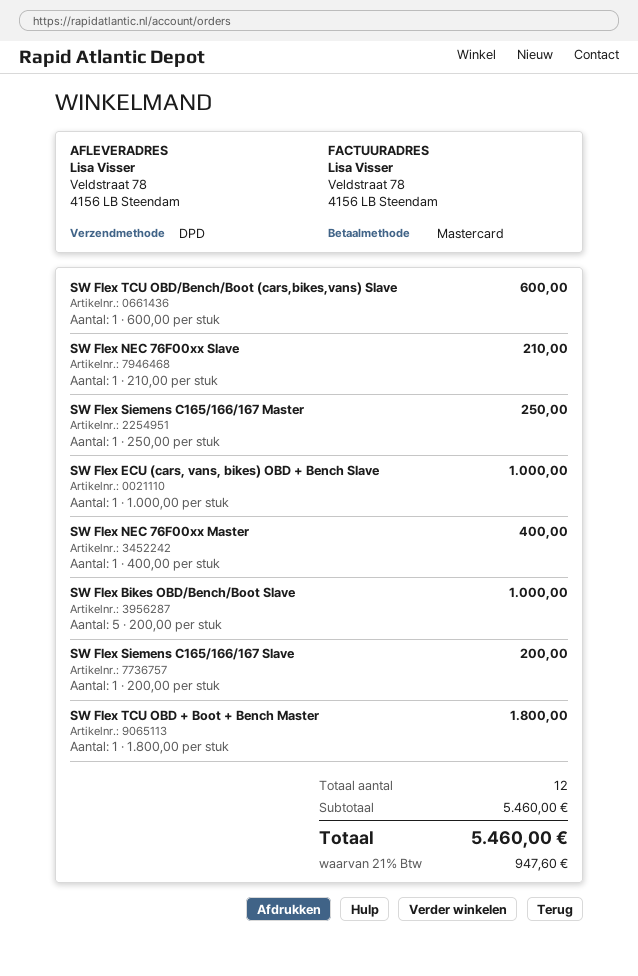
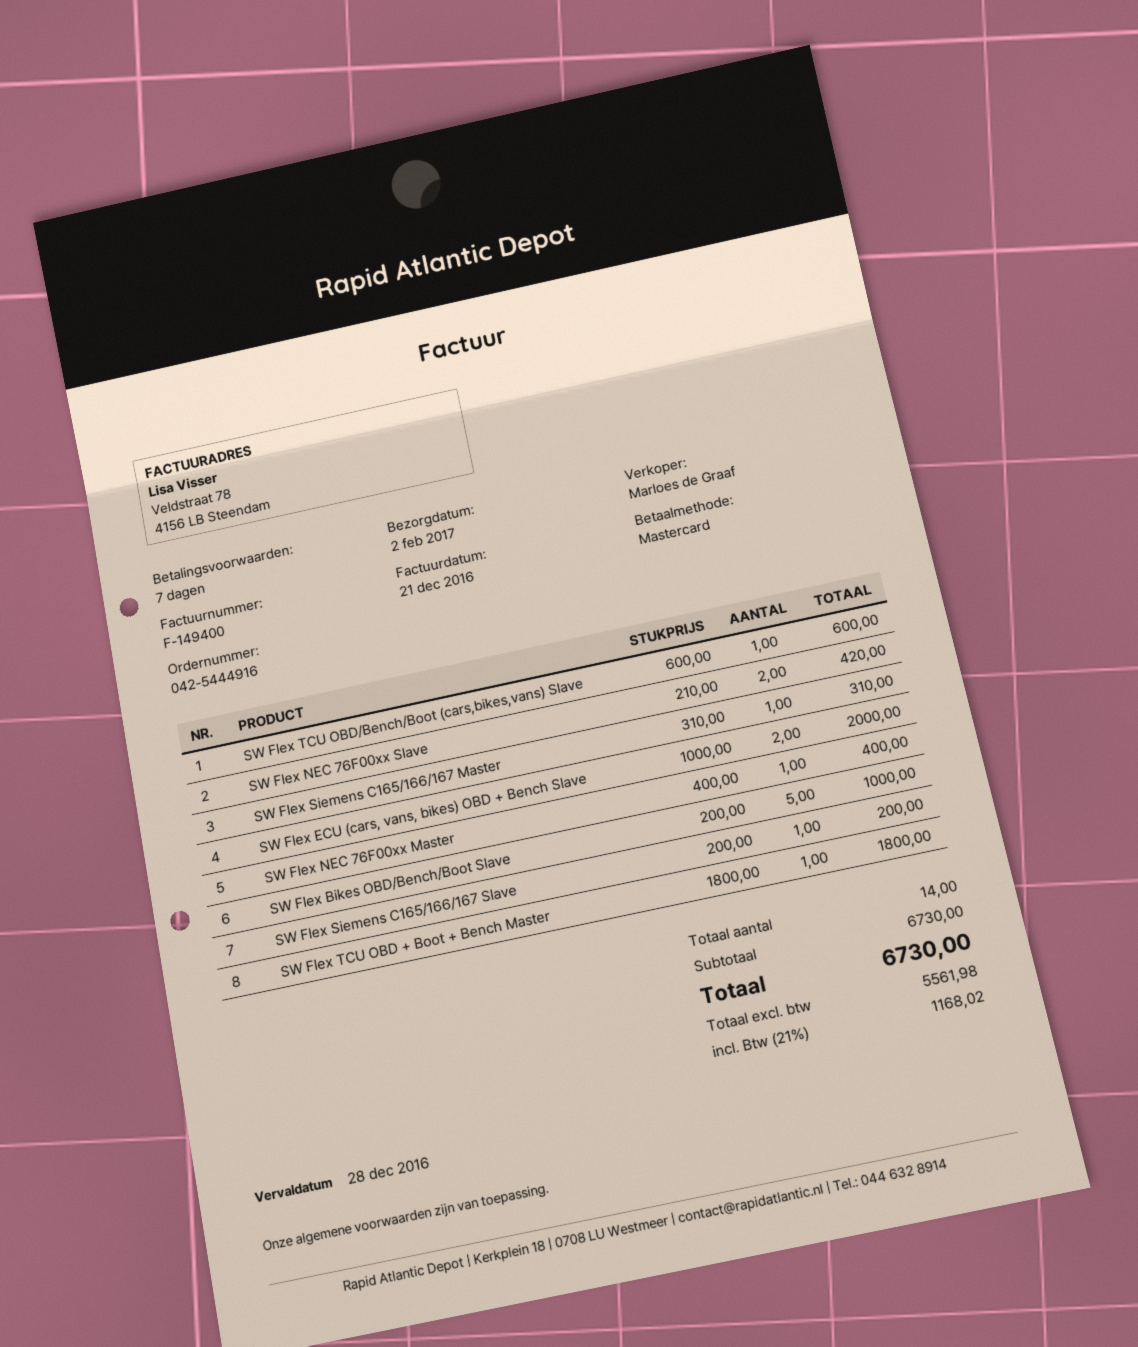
SW Flex NEC 76F00xx Slave: 1 x 210.00 = 210.00 -> 2 x 210.00 = 420.00
SW Flex Siemens C165/166/167 Master: 1 x 250.00 = 250.00 -> 1 x 310.00 = 310.00
SW Flex ECU (cars, vans, bikes) OBD + Bench Slave: 1 x 1000.00 = 1000.00 -> 2 x 1000.00 = 2000.00
total quantity: 12 -> 14
subtotal: 5460.00 -> 6730.00
tax: 21% = 947.60 -> 21% = 1168.02
total: 5460.00 -> 6730.00

